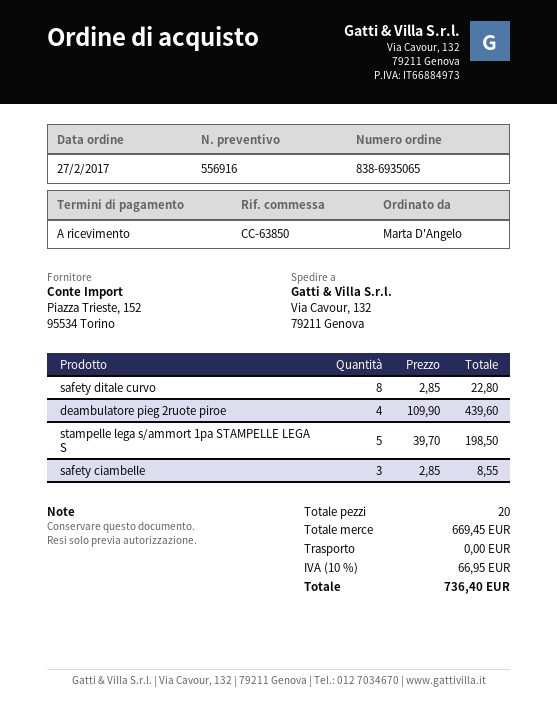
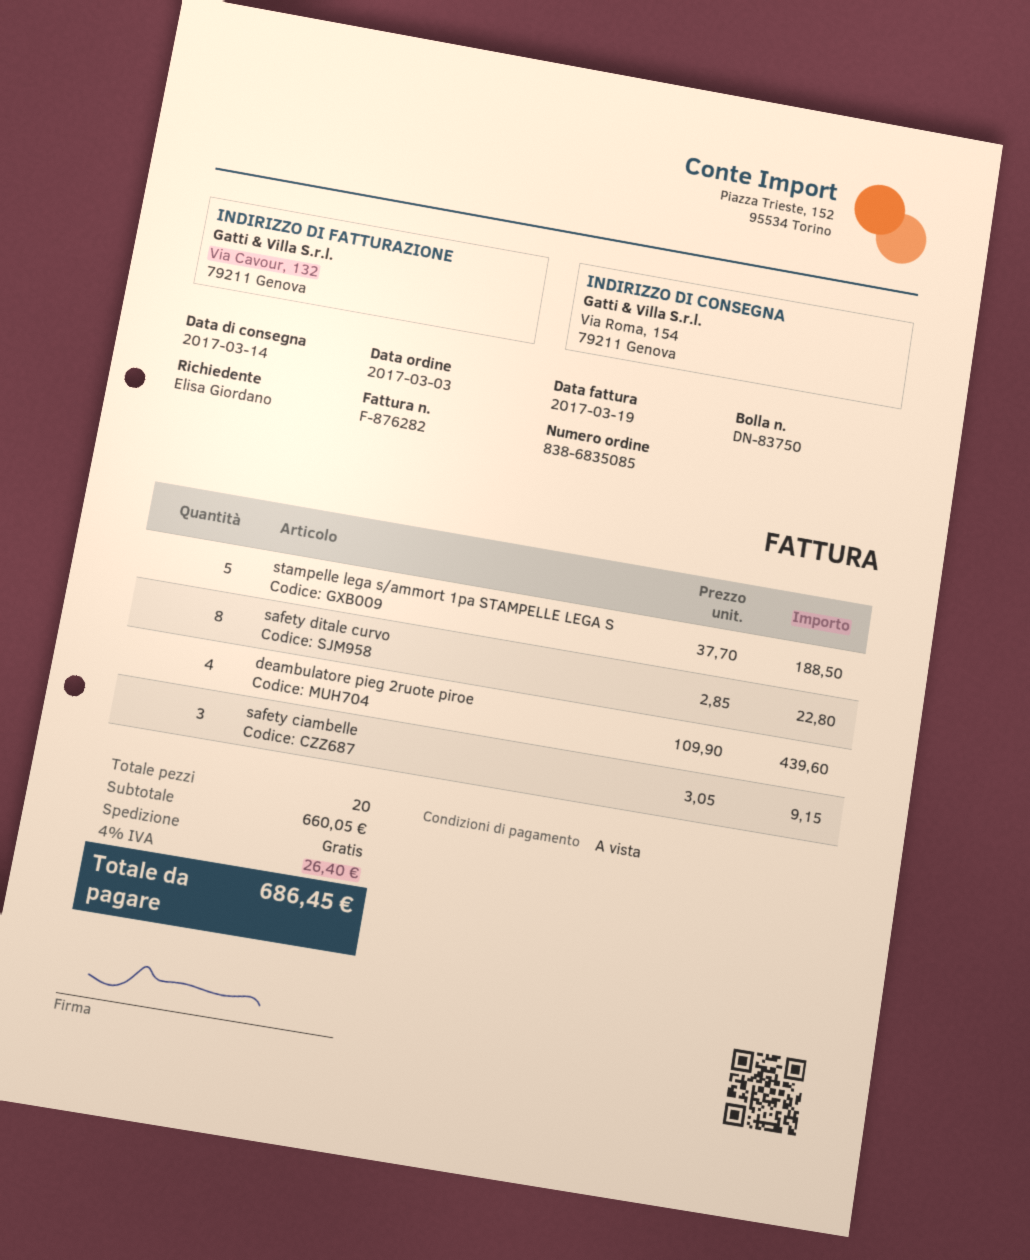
order number: 838-6935065 -> 838-6835085
order date: 2017-02-27 -> 2017-03-03
ordered by: Marta D'Angelo -> Elisa Giordano
ship to: Via Cavour, 132, 79211 Genova -> Via Roma, 154, 79211 Genova
stampelle lega s/ammort 1pa STAMPELLE LEGA S: 5 x 39.70 = 198.50 -> 5 x 37.70 = 188.50
safety ciambelle: 3 x 2.85 = 8.55 -> 3 x 3.05 = 9.15
subtotal: 669.45 -> 660.05
tax: 10% = 66.95 -> 4% = 26.40
total: 736.40 -> 686.45

